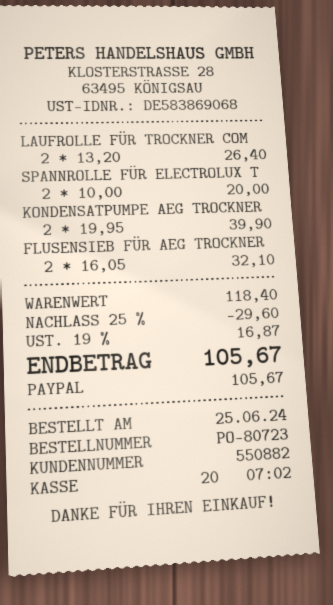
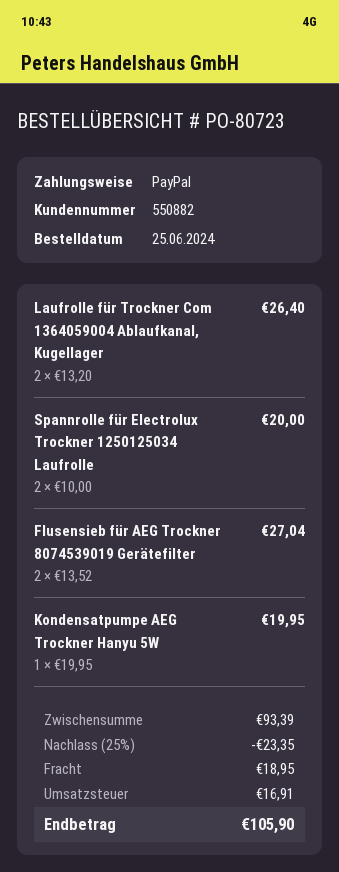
KONDENSATPUMPE AEG TROCKNER: 2 x 19.95 = 39.90 -> 1 x 19.95 = 19.95
FLUSENSIEB FÜR AEG TROCKNER: 2 x 16.05 = 32.10 -> 2 x 13.52 = 27.04
subtotal: 118.40 -> 93.39
discount: 25% = 29.60 -> 25% = 23.35
shipping: none -> 18.95
tax: 16.87 -> 16.91
total: 105.67 -> 105.90

